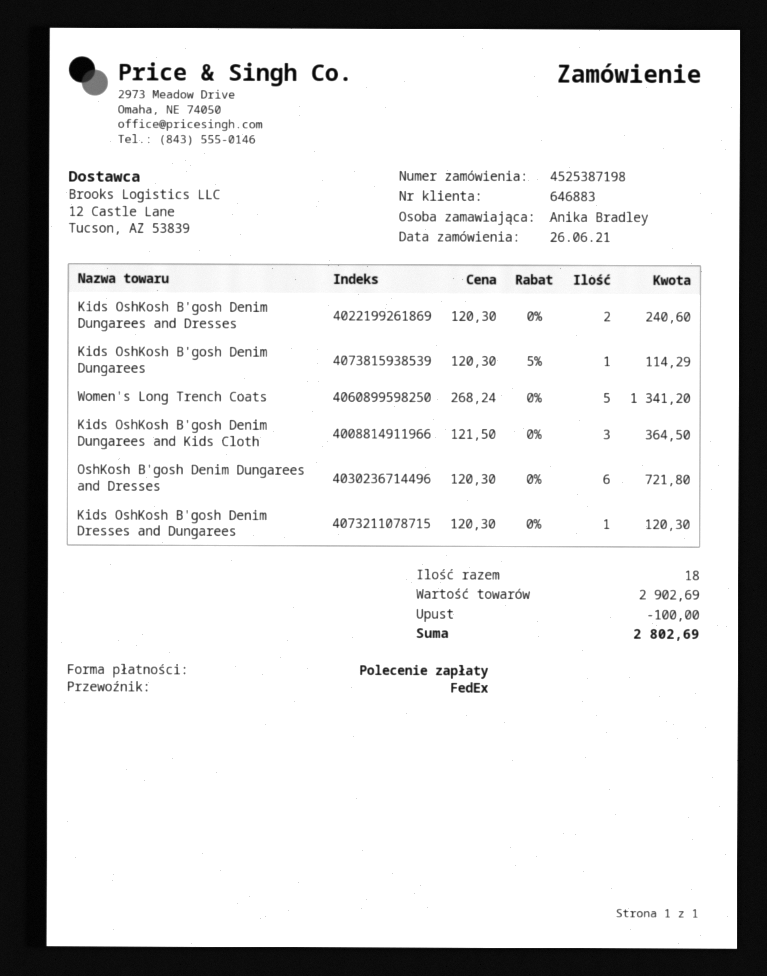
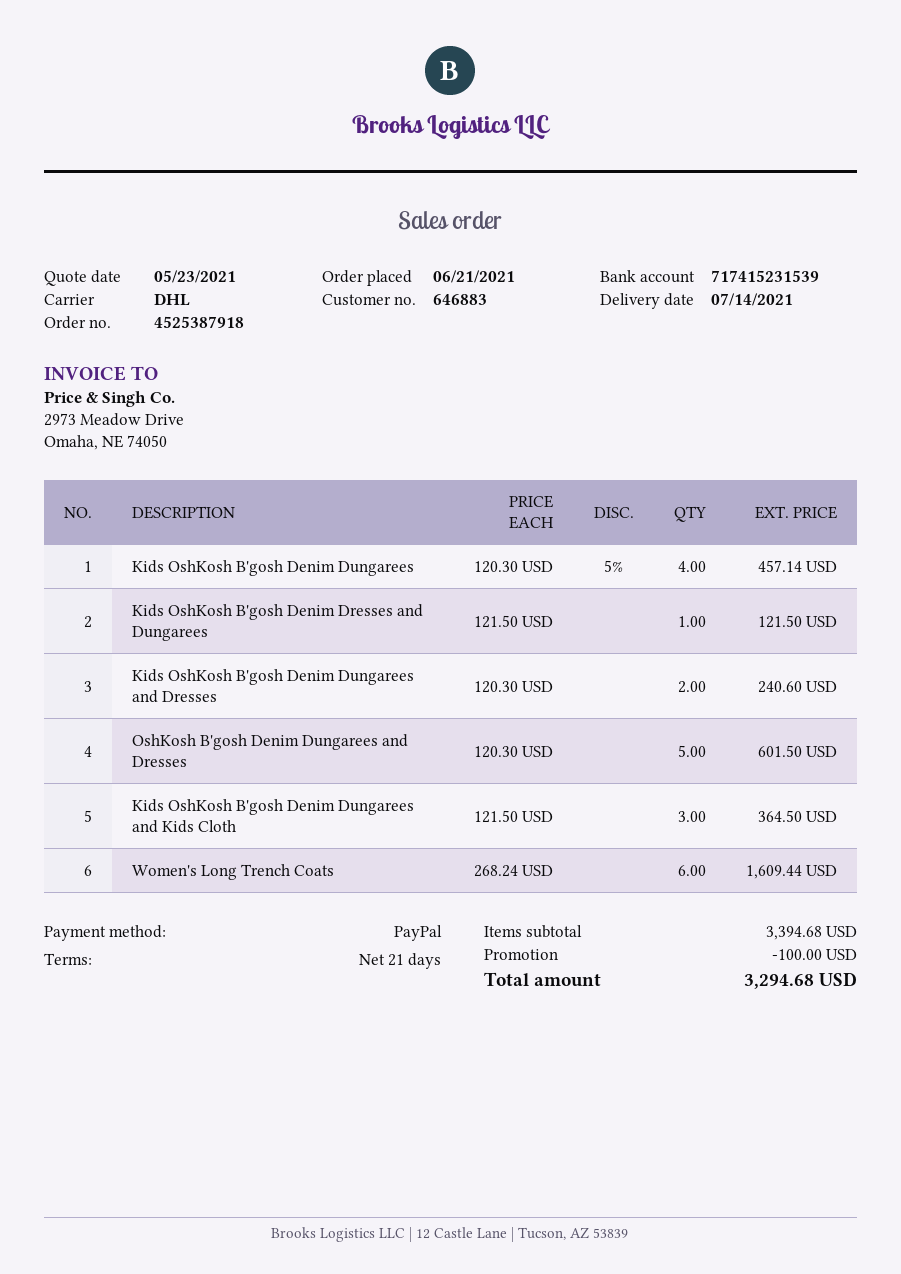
order number: 4525387198 -> 4525387918
order date: 2021-06-26 -> 2021-06-21
payment method: direct debit -> PayPal
shipping method: FedEx -> DHL
Kids OshKosh B'gosh Denim Dungarees: 1 x 120.30 - 5% = 114.29 -> 4 x 120.30 - 5% = 457.14
Women's Long Trench Coats: 5 x 268.24 = 1341.20 -> 6 x 268.24 = 1609.44
OshKosh B'gosh Denim Dungarees and Dresses: 6 x 120.30 = 721.80 -> 5 x 120.30 = 601.50
Kids OshKosh B'gosh Denim Dresses and Dungarees: 1 x 120.30 = 120.30 -> 1 x 121.50 = 121.50
subtotal: 2902.69 -> 3394.68
total: 2802.69 -> 3294.68

